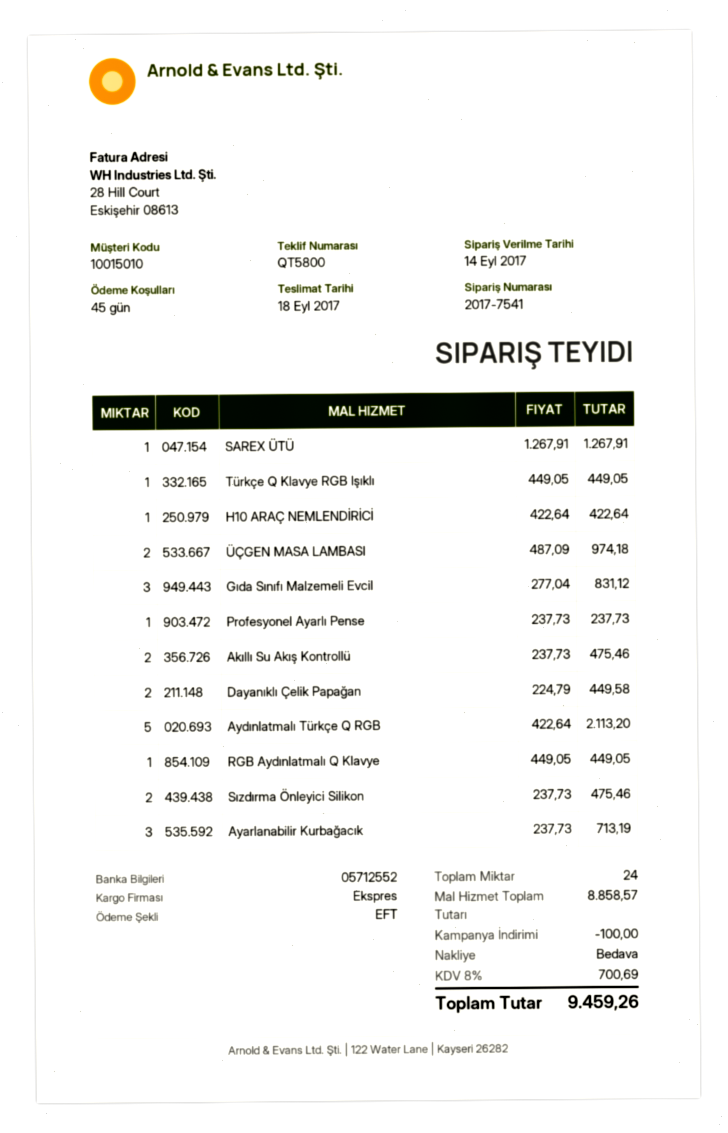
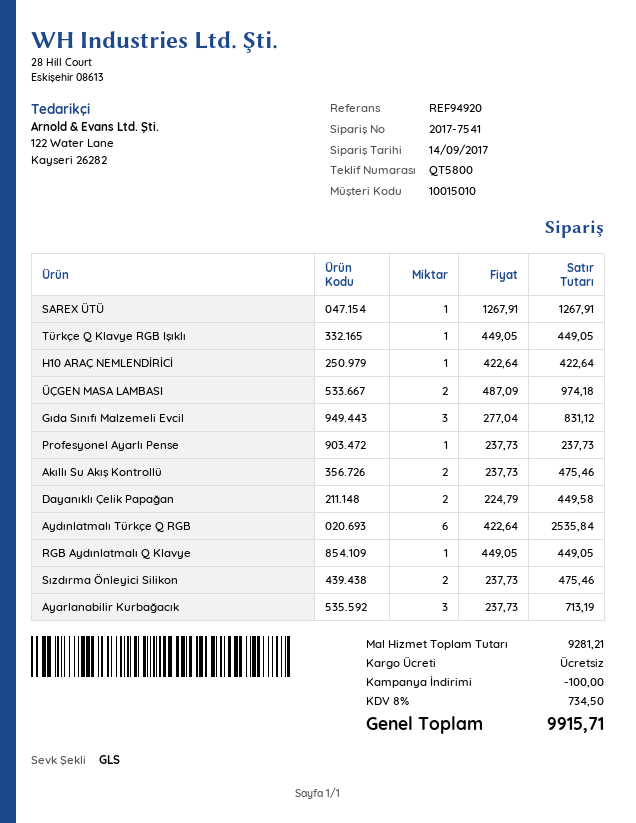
shipping method: express -> GLS
Aydınlatmalı Türkçe Q RGB: 5 x 422.64 = 2113.20 -> 6 x 422.64 = 2535.84
subtotal: 8858.57 -> 9281.21
tax: 8% = 700.69 -> 8% = 734.50
total: 9459.26 -> 9915.71

